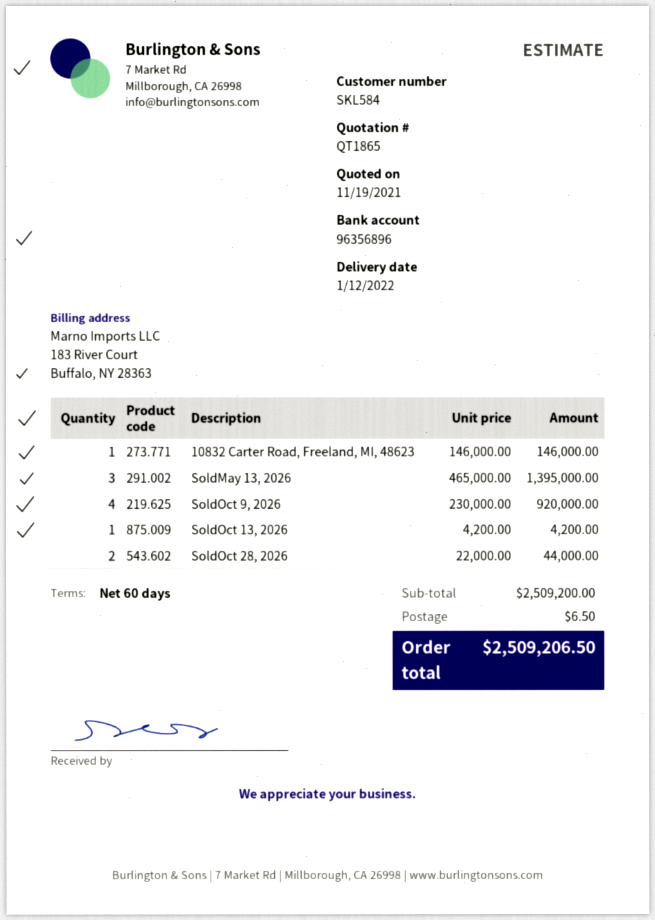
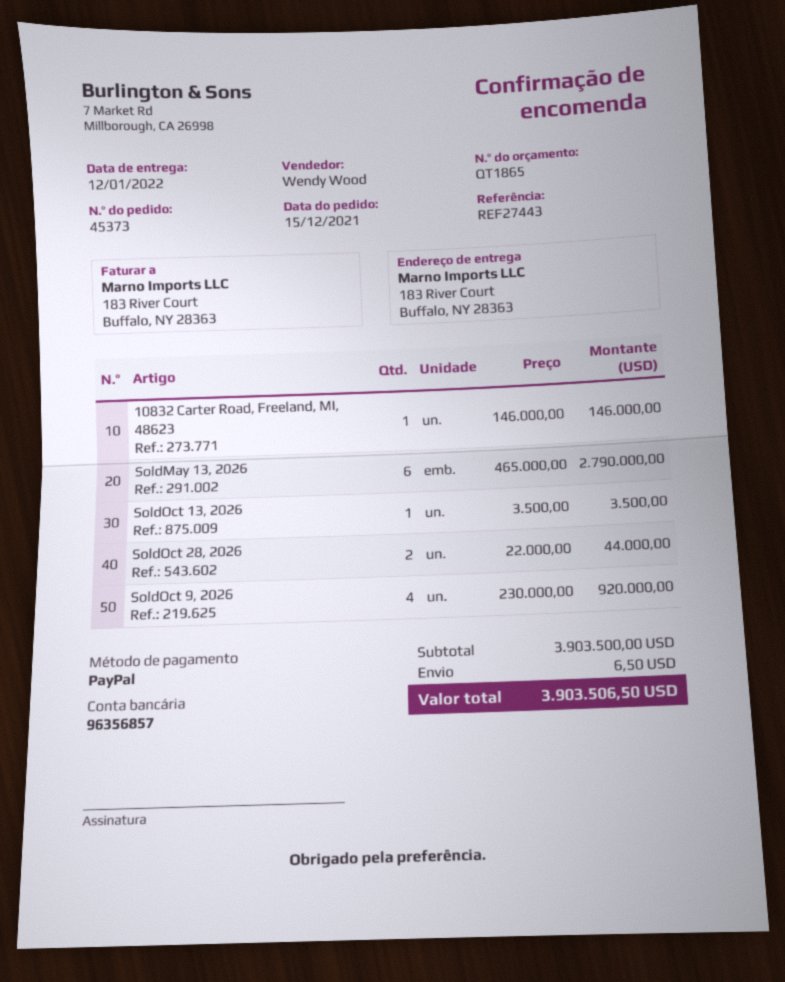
bank account: 96356896 -> 96356857
SoldMay 13, 2026: 3 x 465000.00 = 1395000.00 -> 6 x 465000.00 = 2790000.00
SoldOct 13, 2026: 1 x 4200.00 = 4200.00 -> 1 x 3500.00 = 3500.00
subtotal: 2509200.00 -> 3903500.00
total: 2509206.50 -> 3903506.50

